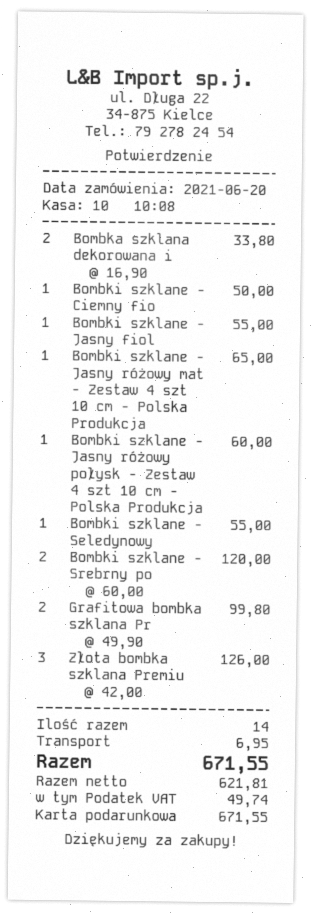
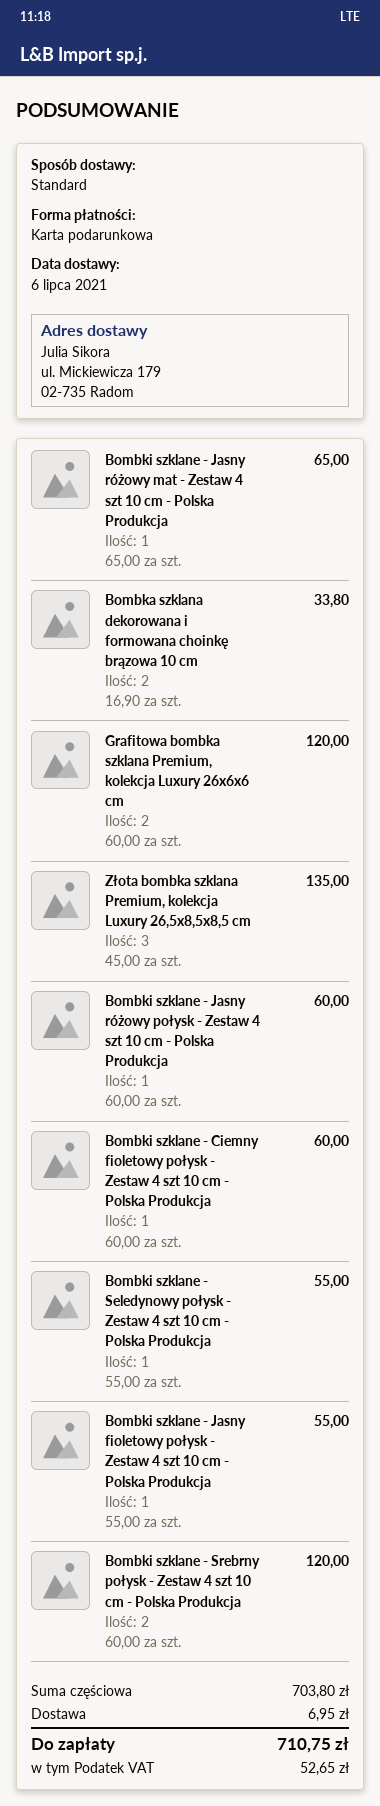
Bombki szklane - Ciemny fio: 1 x 50.00 = 50.00 -> 1 x 60.00 = 60.00
Grafitowa bombka szklana Pr: 2 x 49.90 = 99.80 -> 2 x 60.00 = 120.00
Złota bombka szklana Premiu: 3 x 42.00 = 126.00 -> 3 x 45.00 = 135.00
tax: 49.74 -> 52.65
total: 671.55 -> 710.75

